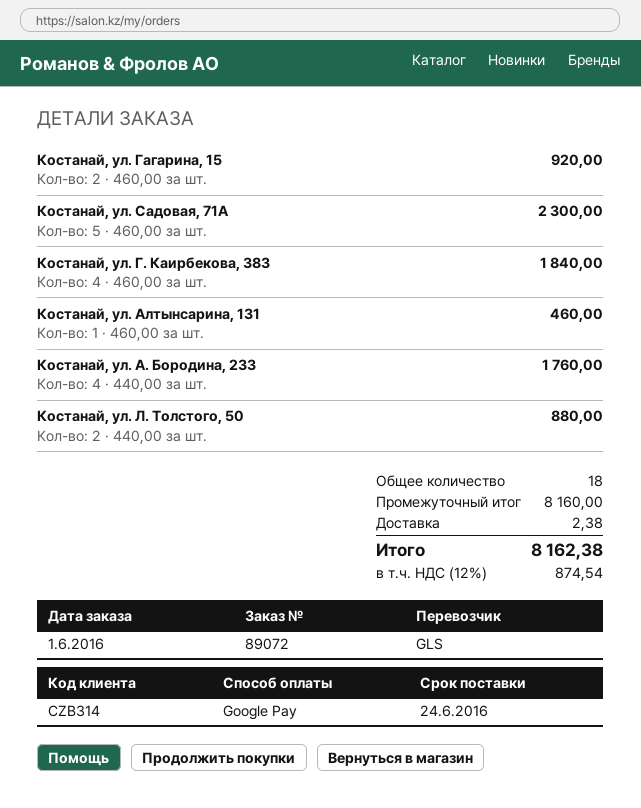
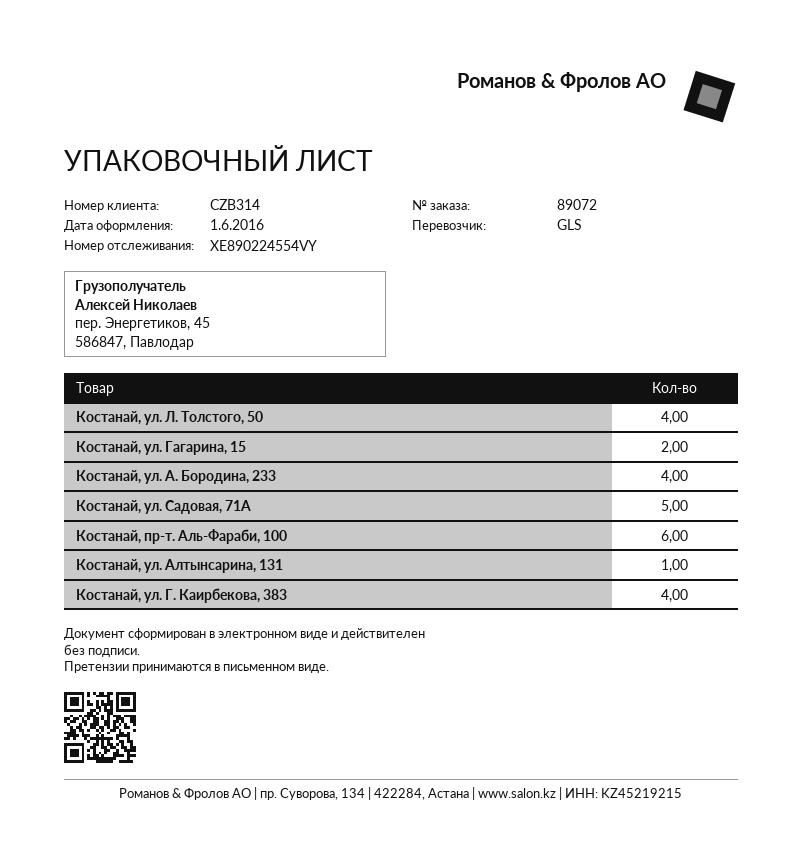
Костанай, ул. Л. Толстого, 50: 2 -> 4
Костанай, пр-т. Аль-Фараби, 100: none -> 6

